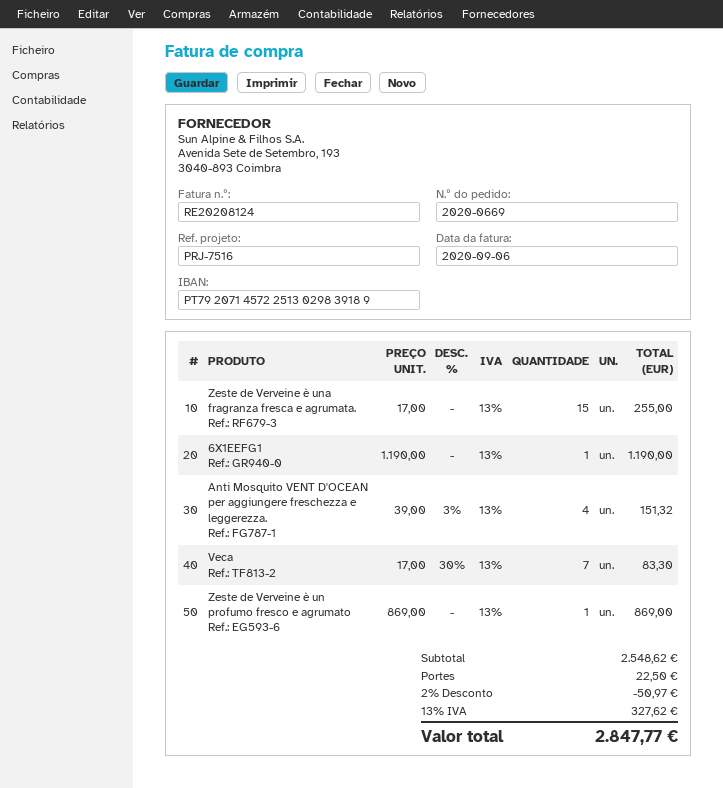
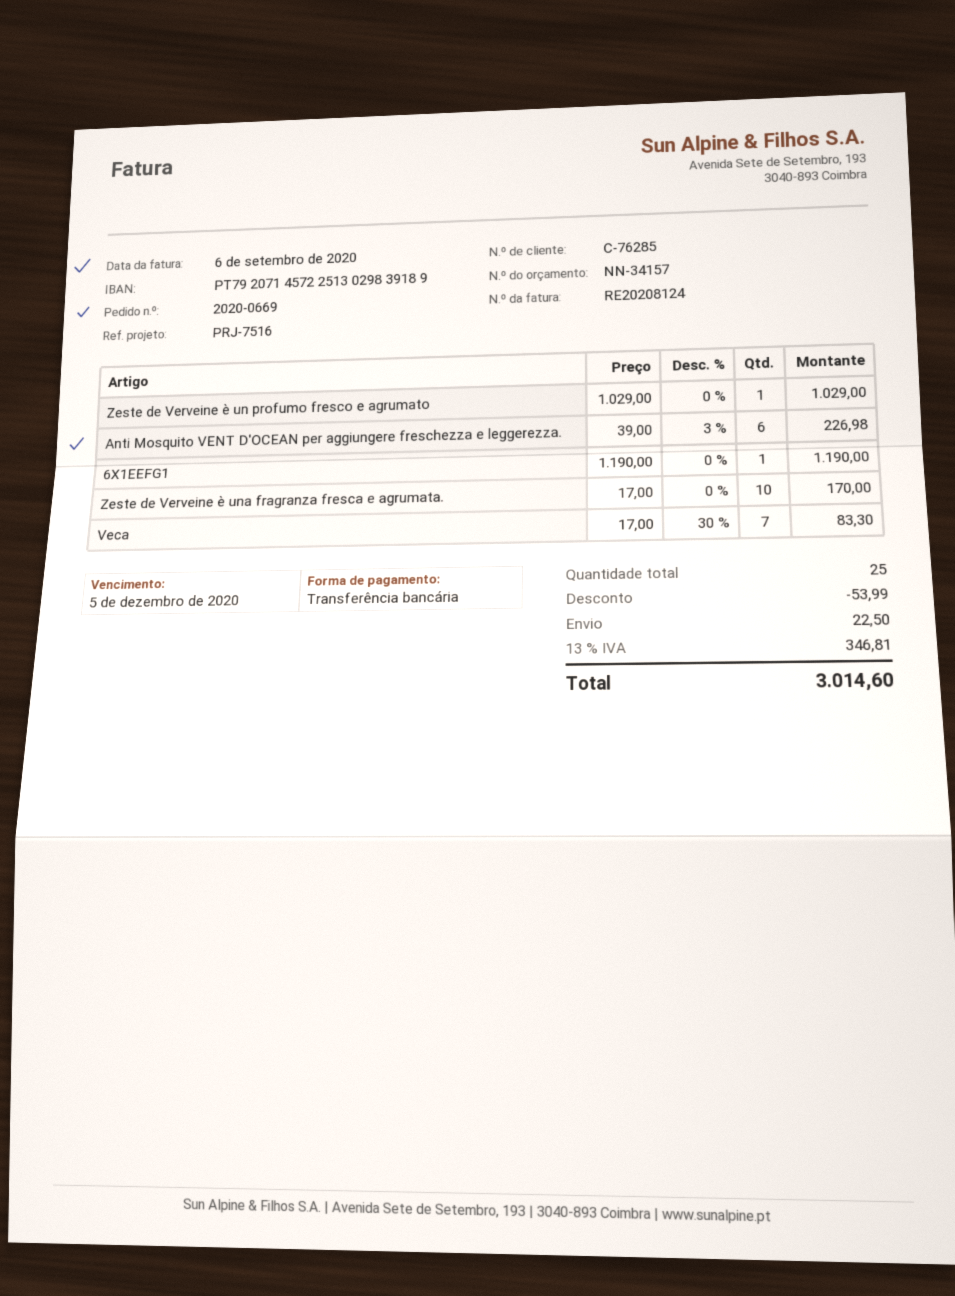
Zeste de Verveine è una fragranza fresca e agrumata.: 15 x 17.00 = 255.00 -> 10 x 17.00 = 170.00
Anti Mosquito VENT D'OCEAN per aggiungere freschezza e leggerezza.: 4 x 39.00 - 3% = 151.32 -> 6 x 39.00 - 3% = 226.98
Zeste de Verveine è un profumo fresco e agrumato: 1 x 869.00 = 869.00 -> 1 x 1029.00 = 1029.00
discount: 50.97 -> 53.99
tax: 13% = 327.62 -> 13% = 346.81
total: 2847.77 -> 3014.60

